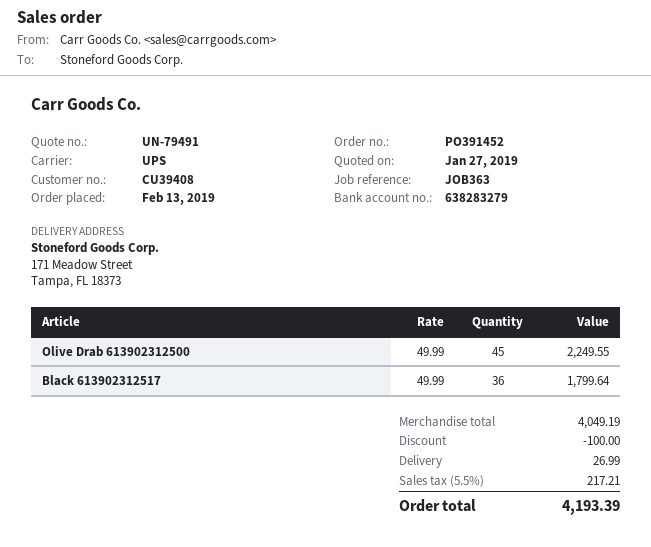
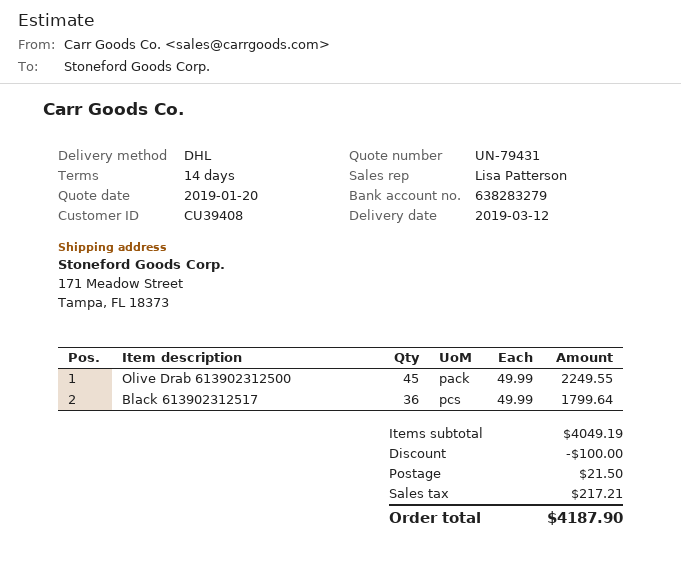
quote number: UN-79491 -> UN-79431
quote date: 2019-01-27 -> 2019-01-20
shipping method: UPS -> DHL
shipping: 26.99 -> 21.50
total: 4193.39 -> 4187.90

